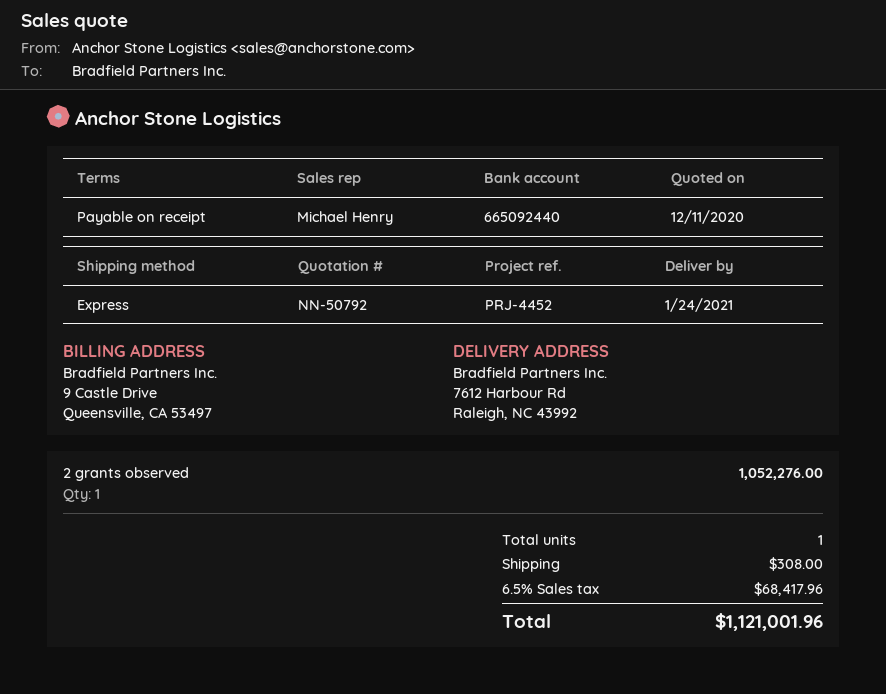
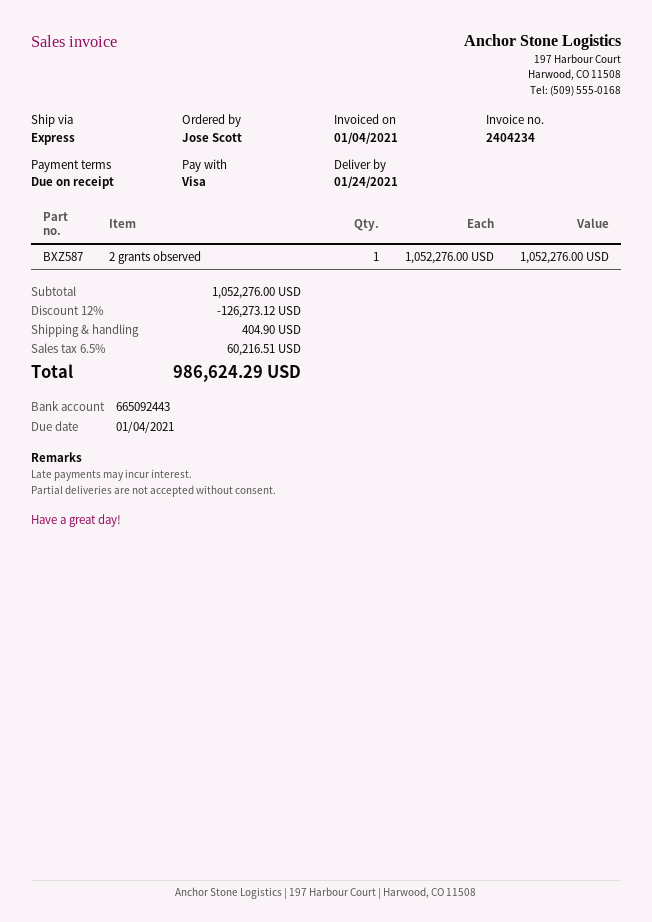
bank account: 665092440 -> 665092443
discount: none -> 12% = 126273.12
shipping: 308.00 -> 404.90
tax: 6.5% = 68417.96 -> 6.5% = 60216.51
total: 1121001.96 -> 986624.29

